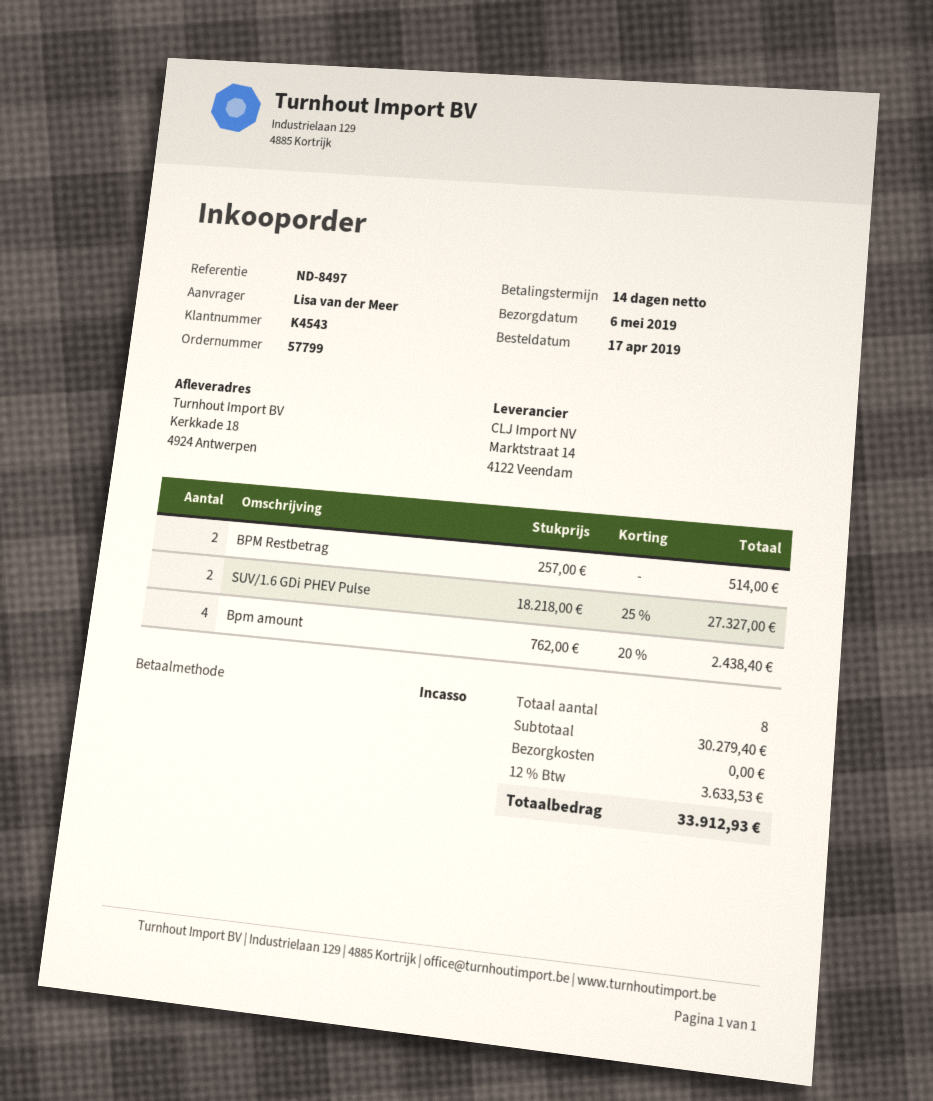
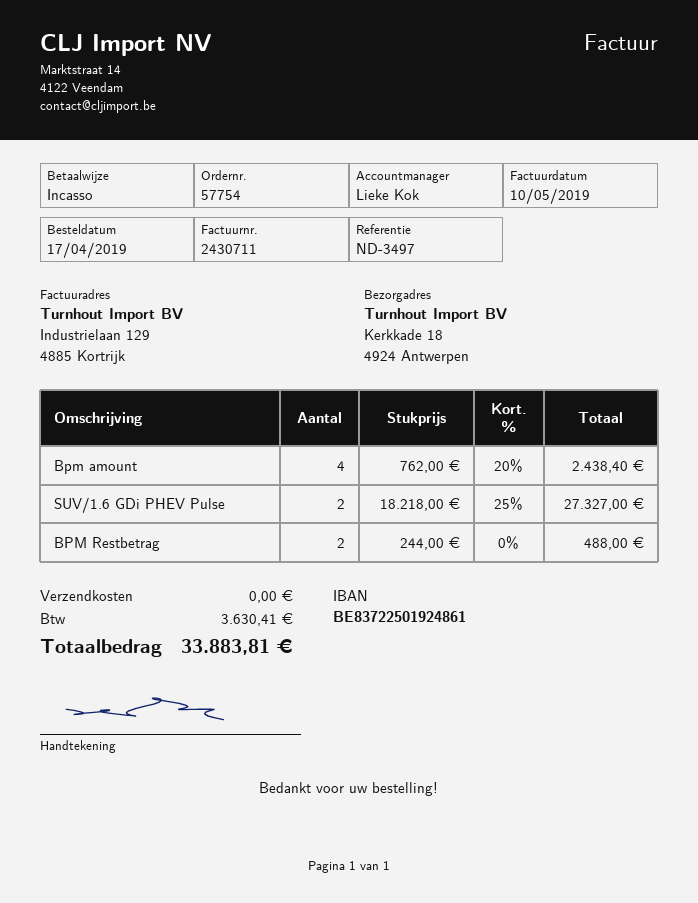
order number: 57799 -> 57754
reference: ND-8497 -> ND-3497
BPM Restbetrag: 2 x 257.00 = 514.00 -> 2 x 244.00 = 488.00
tax: 3633.53 -> 3630.41
total: 33912.93 -> 33883.81

